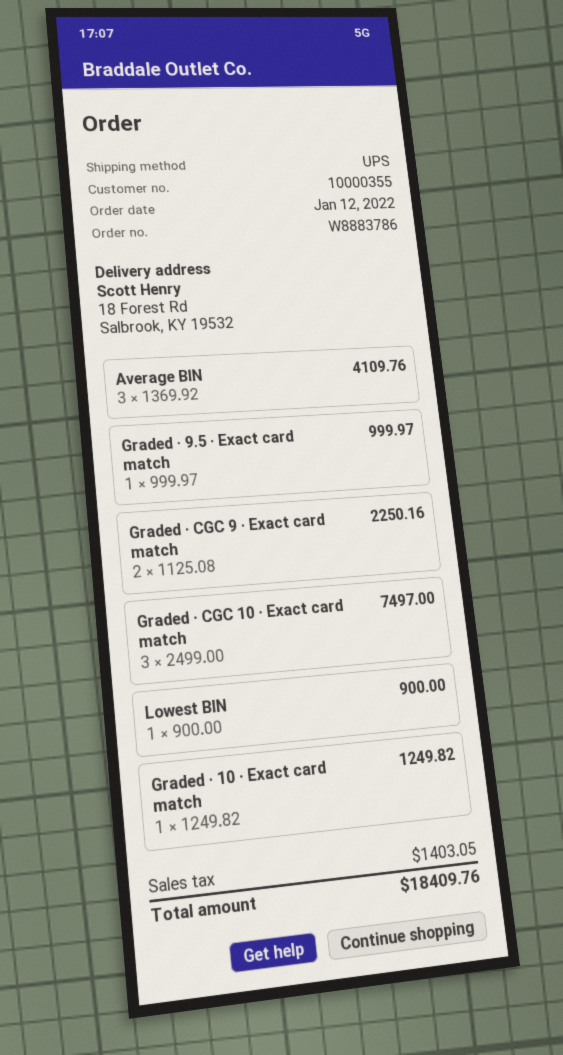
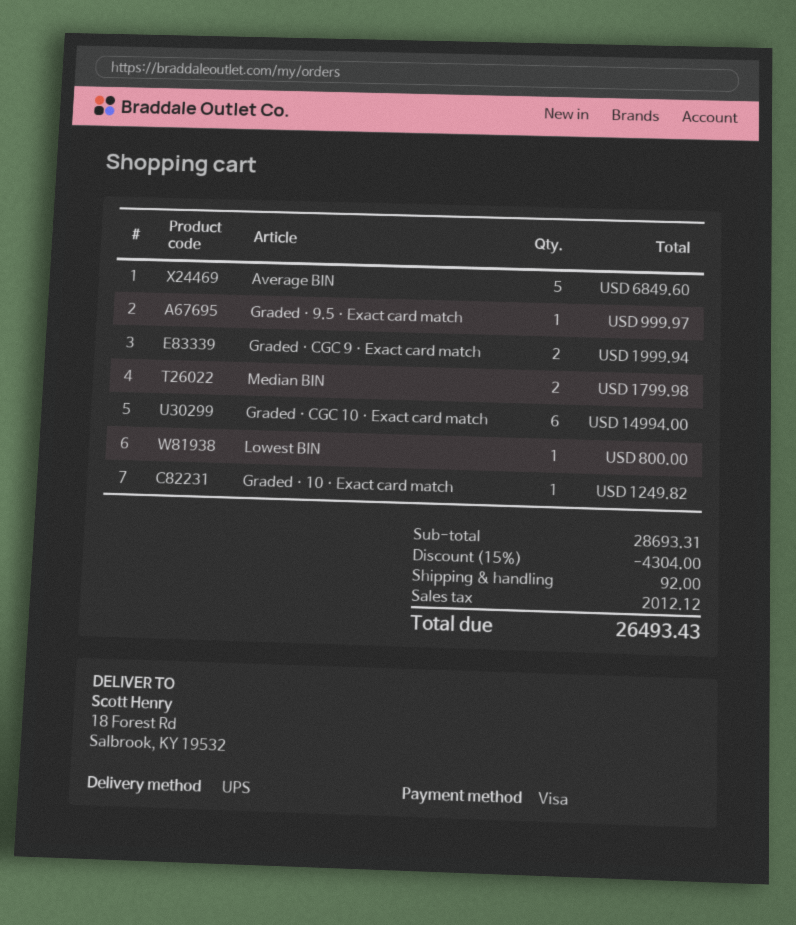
Average BIN: 3 for 4109.76 -> 5 for 6849.60
Graded · CGC 9 · Exact card match: 2 for 2250.16 -> 2 for 1999.94
Graded · CGC 10 · Exact card match: 3 for 7497.00 -> 6 for 14994.00
Lowest BIN: 1 for 900.00 -> 1 for 800.00
Median BIN: none -> 2 for 1799.98
discount: none -> 15% = 4304.00
shipping: none -> 92.00
tax: 1403.05 -> 2012.12
total: 18409.76 -> 26493.43

